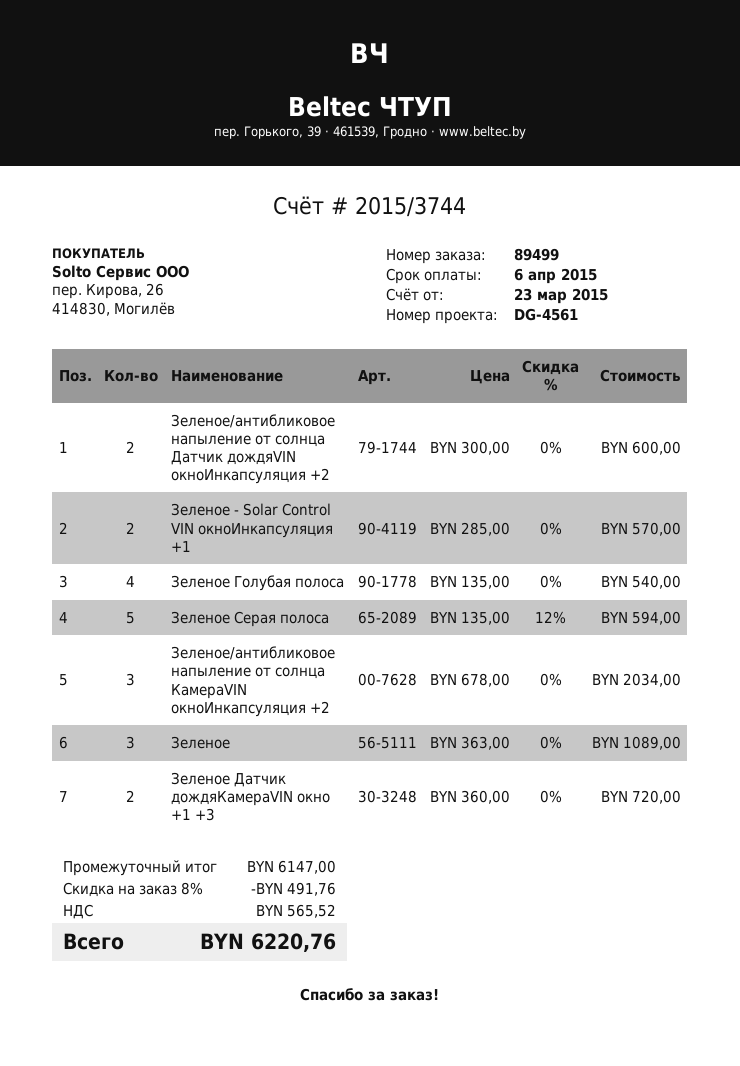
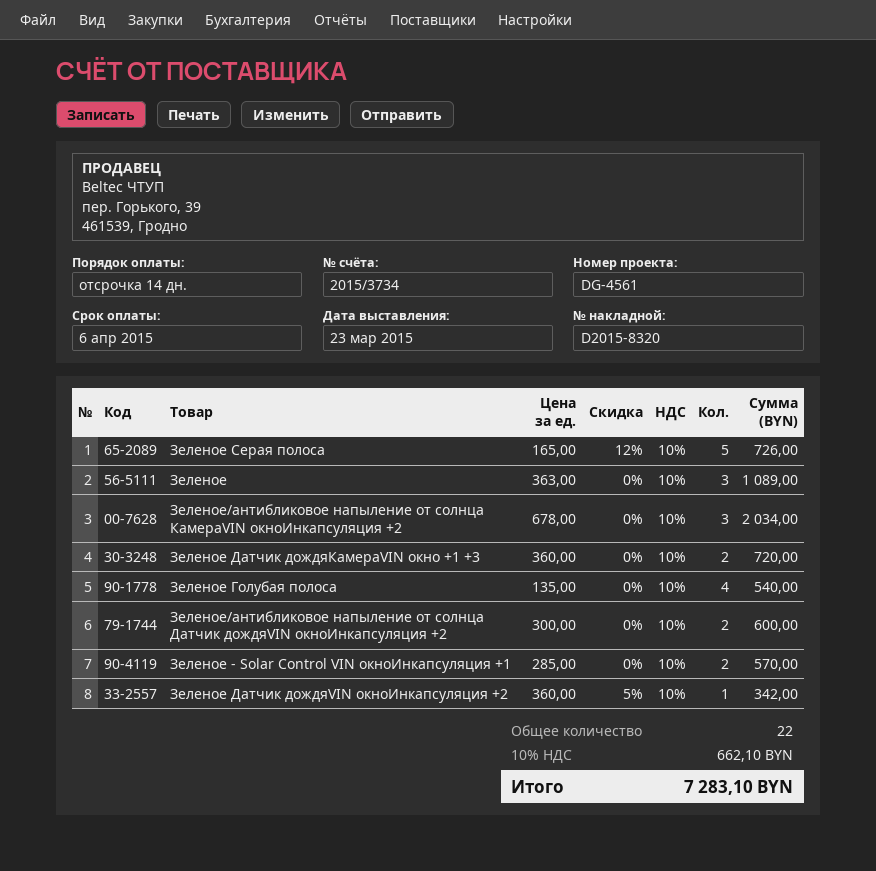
invoice number: 2015/3744 -> 2015/3734
Зеленое Серая полоса: 5 x 135.00 - 12% = 594.00 -> 5 x 165.00 - 12% = 726.00
Зеленое Датчик дождяVIN окноИнкапсуляция +2: none -> 1 x 360.00 - 5% = 342.00
discount: 8% = 491.76 -> none
tax: 565.52 -> 662.10
total: 6220.76 -> 7283.10

